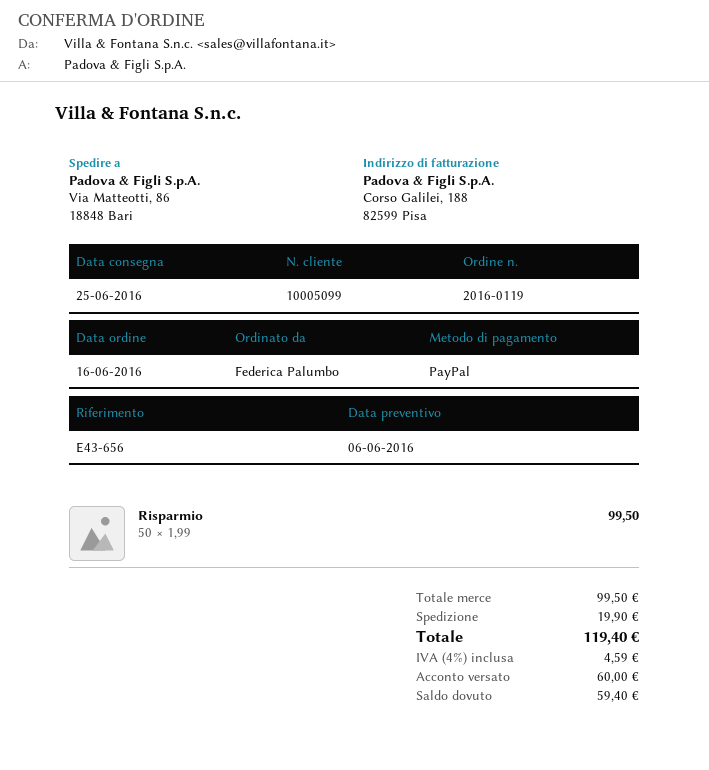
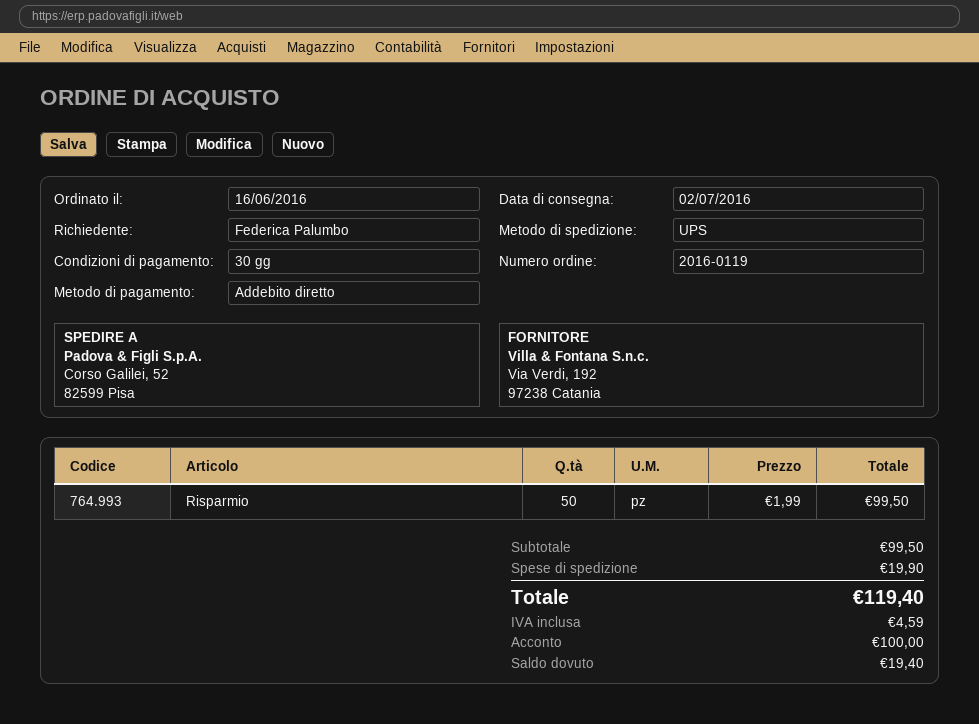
delivery date: 2016-06-25 -> 2016-07-02
payment method: PayPal -> direct debit
ship to: Via Matteotti, 86, 18848 Bari -> Corso Galilei, 52, 82599 Pisa
deposit: 60.00 -> 100.00
balance: 59.40 -> 19.40

